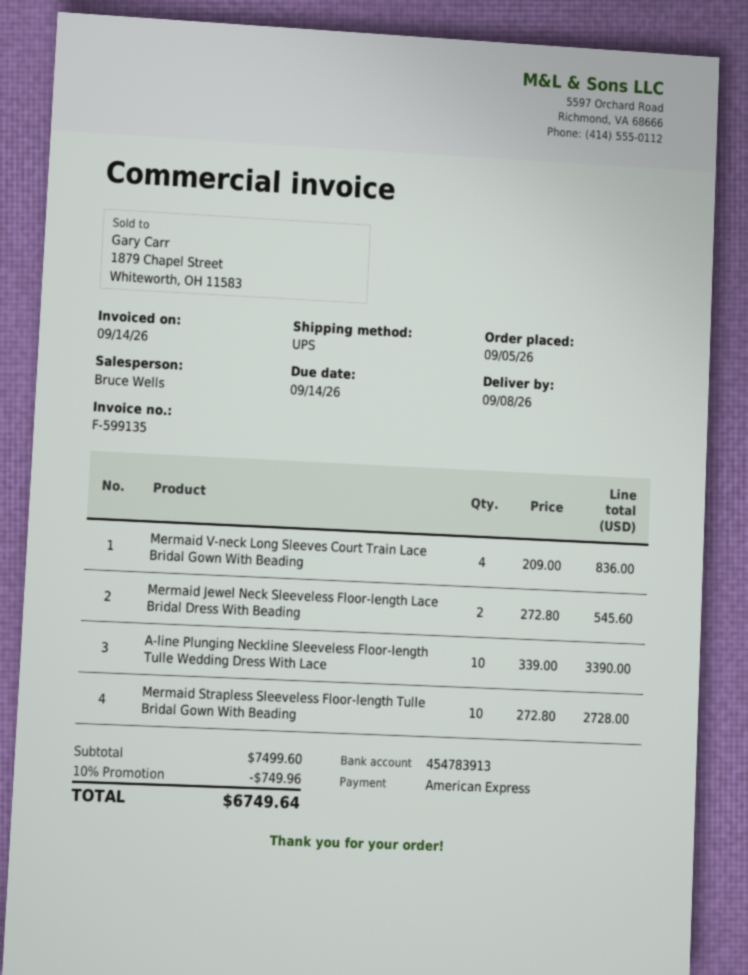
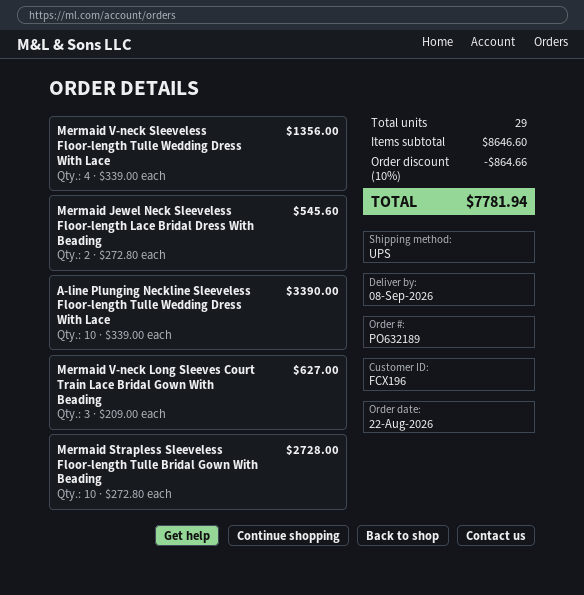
order date: 2026-09-05 -> 2026-08-22
Mermaid V-neck Long Sleeves Court Train Lace Bridal Gown With Beading: 4 x 209.00 = 836.00 -> 3 x 209.00 = 627.00
Mermaid V-neck Sleeveless Floor-length Tulle Wedding Dress With Lace: none -> 4 x 339.00 = 1356.00
subtotal: 7499.60 -> 8646.60
discount: 10% = 749.96 -> 10% = 864.66
total: 6749.64 -> 7781.94

